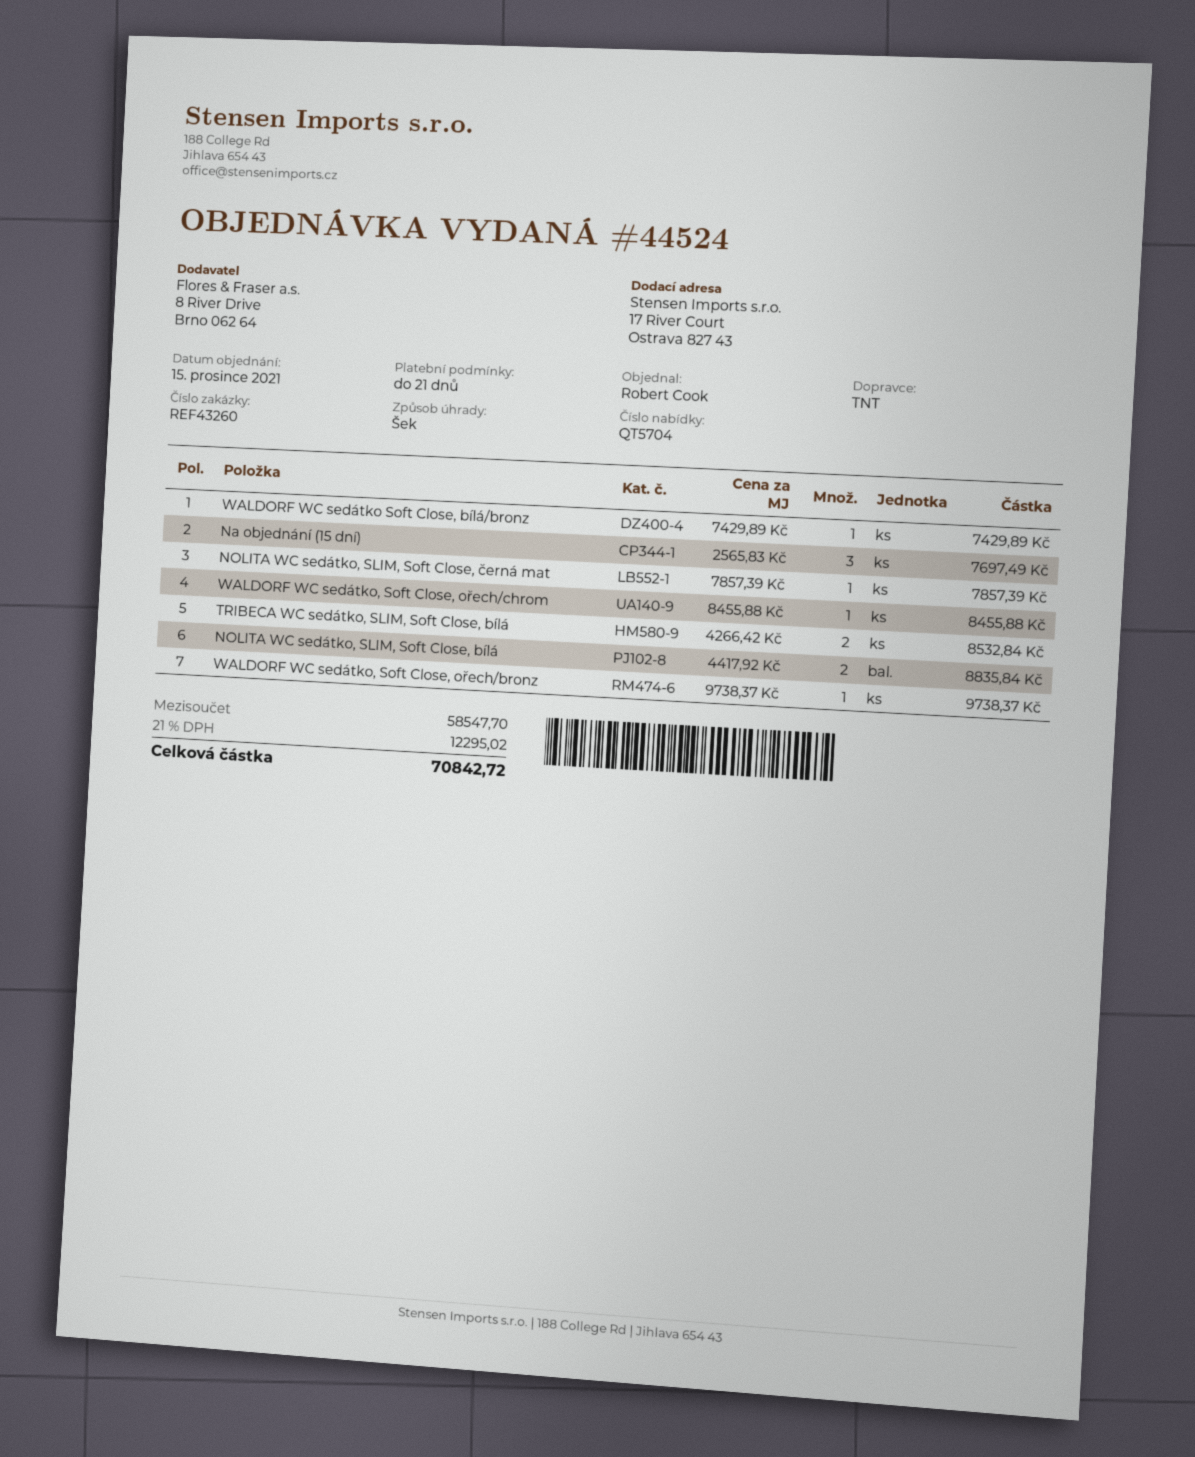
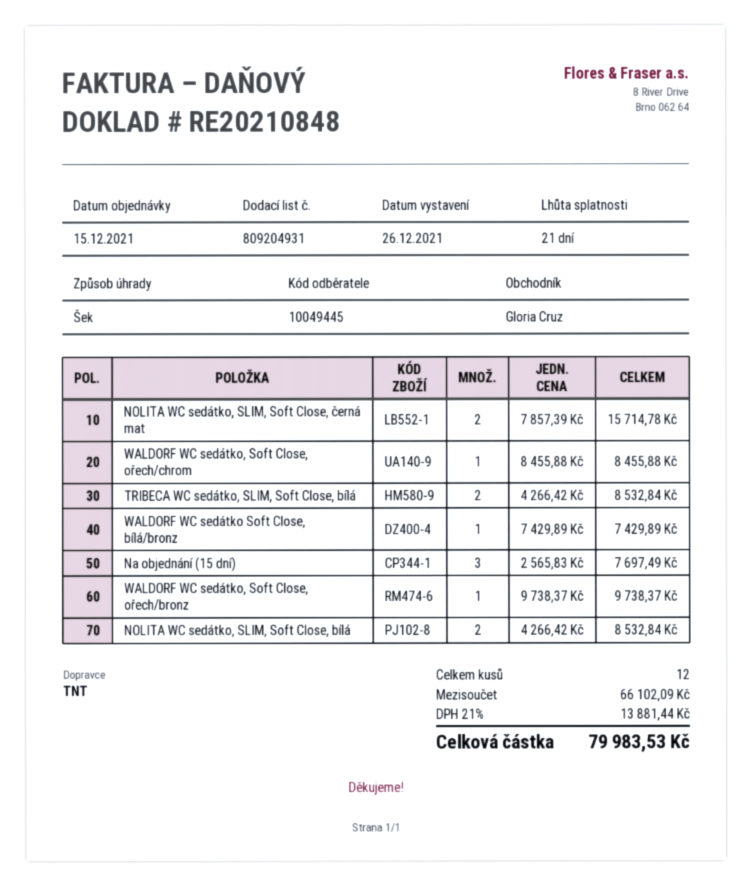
NOLITA WC sedátko, SLIM, Soft Close, černá mat: 1 x 7857.39 = 7857.39 -> 2 x 7857.39 = 15714.78
NOLITA WC sedátko, SLIM, Soft Close, bílá: 2 x 4417.92 = 8835.84 -> 2 x 4266.42 = 8532.84
subtotal: 58547.70 -> 66102.09
tax: 21% = 12295.02 -> 21% = 13881.44
total: 70842.72 -> 79983.53

